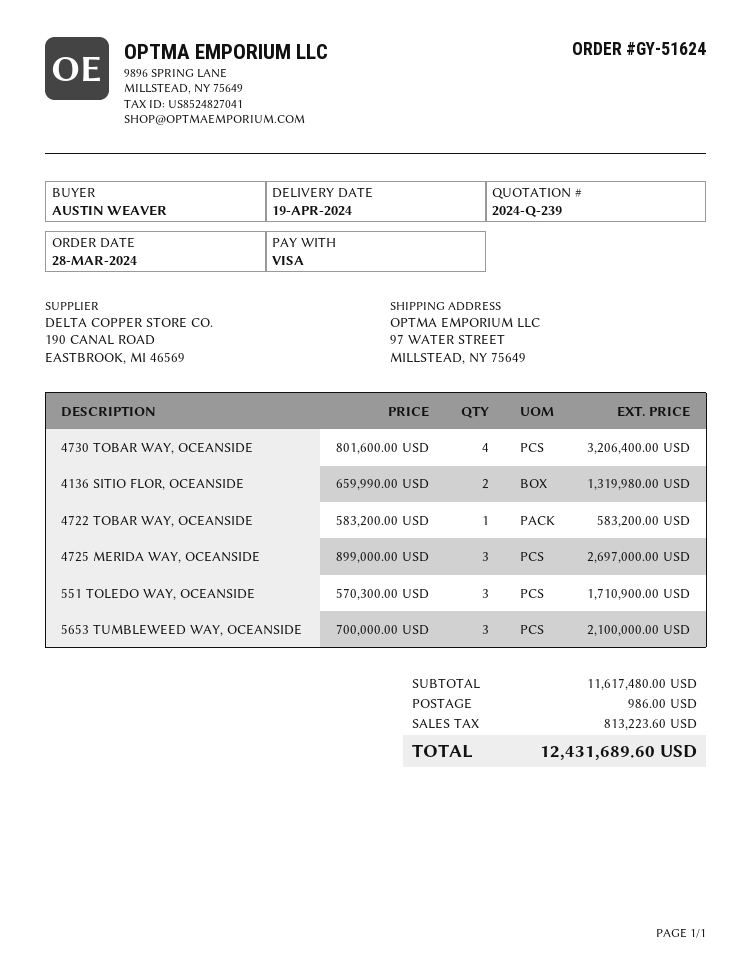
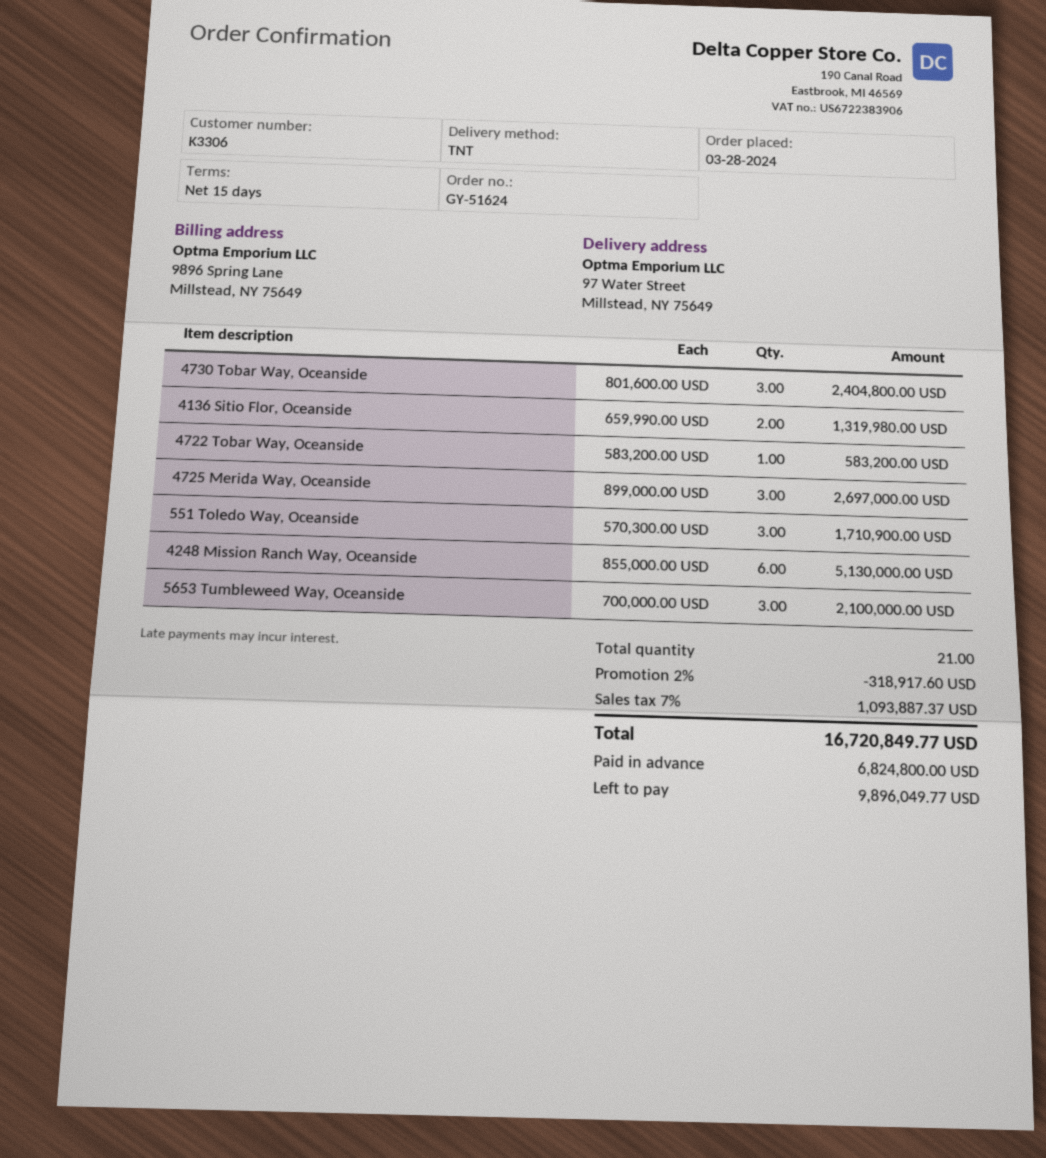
4730 TOBAR WAY, OCEANSIDE: 4 x 801600.00 = 3206400.00 -> 3 x 801600.00 = 2404800.00
4248 Mission Ranch Way, Oceanside: none -> 6 x 855000.00 = 5130000.00
discount: none -> 2% = 318917.60
shipping: 986.00 -> none
tax: 813223.60 -> 1093887.37
total: 12431689.60 -> 16720849.77

